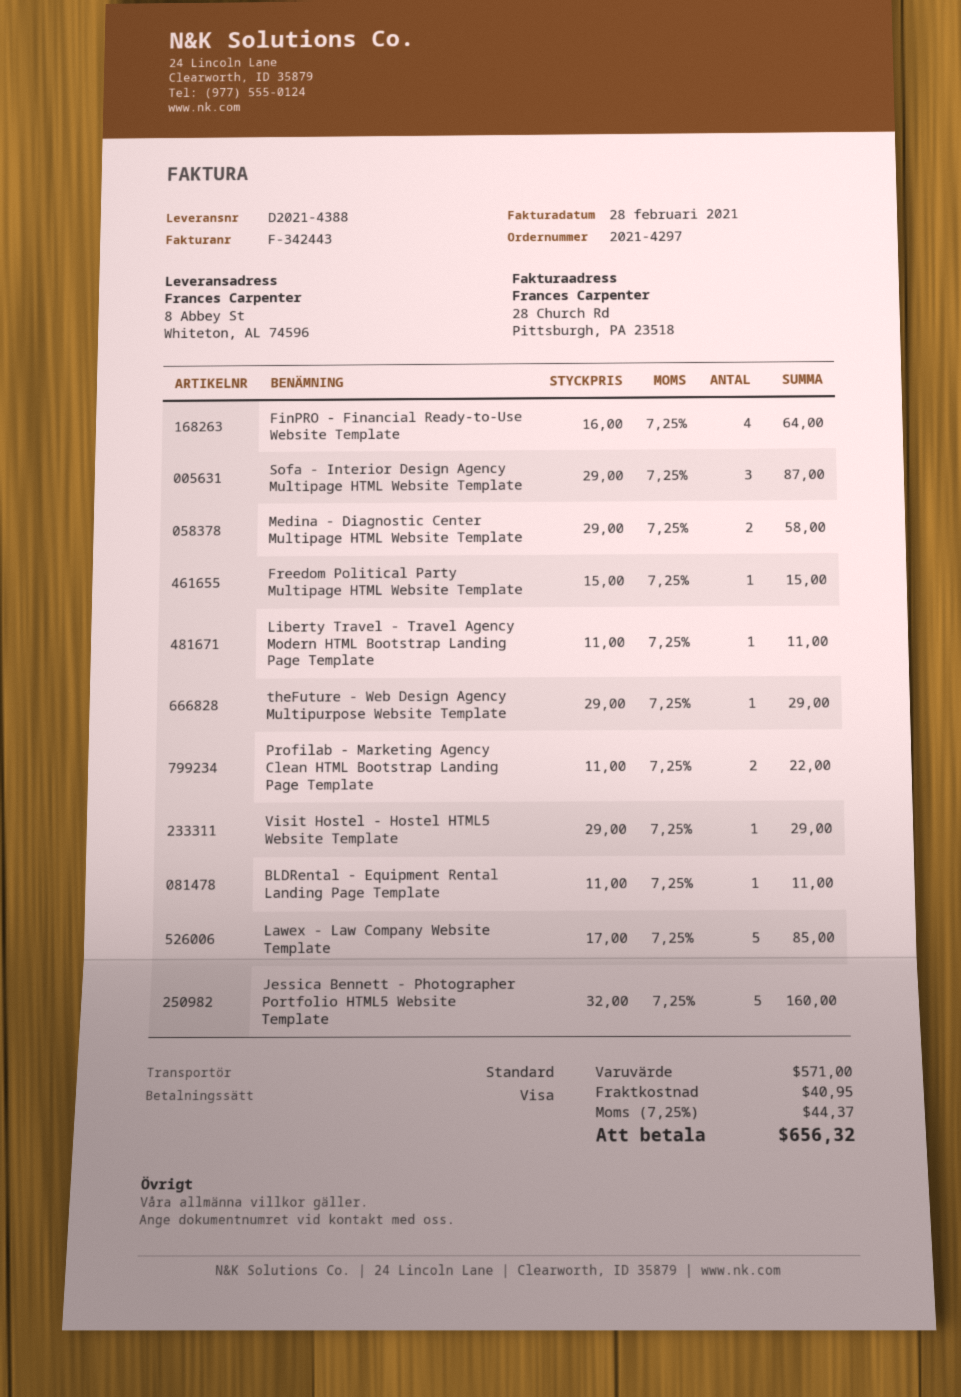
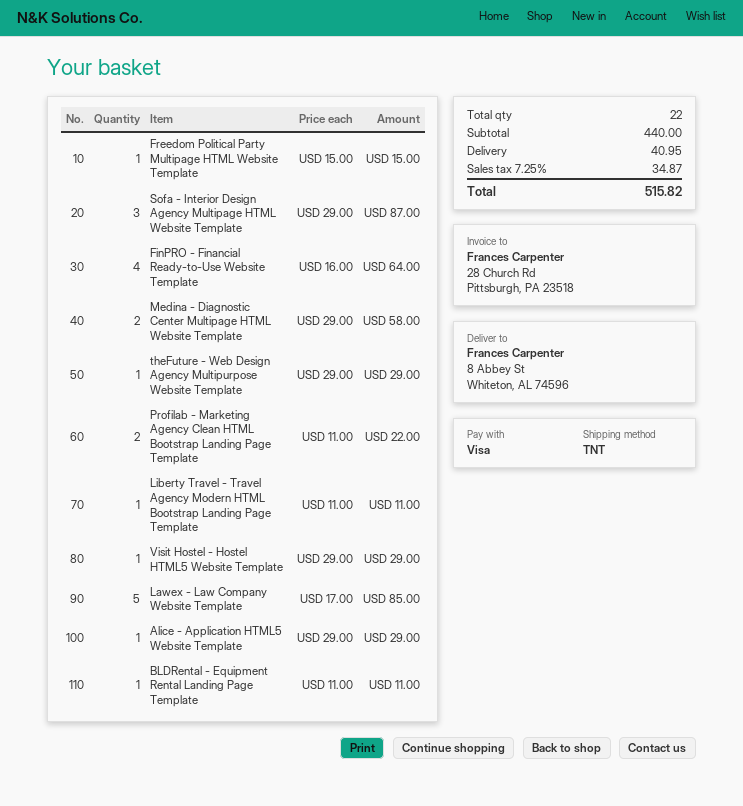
shipping method: standard -> TNT
Jessica Bennett - Photographer Portfolio HTML5 Website Template: 5 x 32.00 = 160.00 -> none
Alice - Application HTML5 Website Template: none -> 1 x 29.00 = 29.00
subtotal: 571.00 -> 440.00
tax: 7.25% = 44.37 -> 7.25% = 34.87
total: 656.32 -> 515.82

